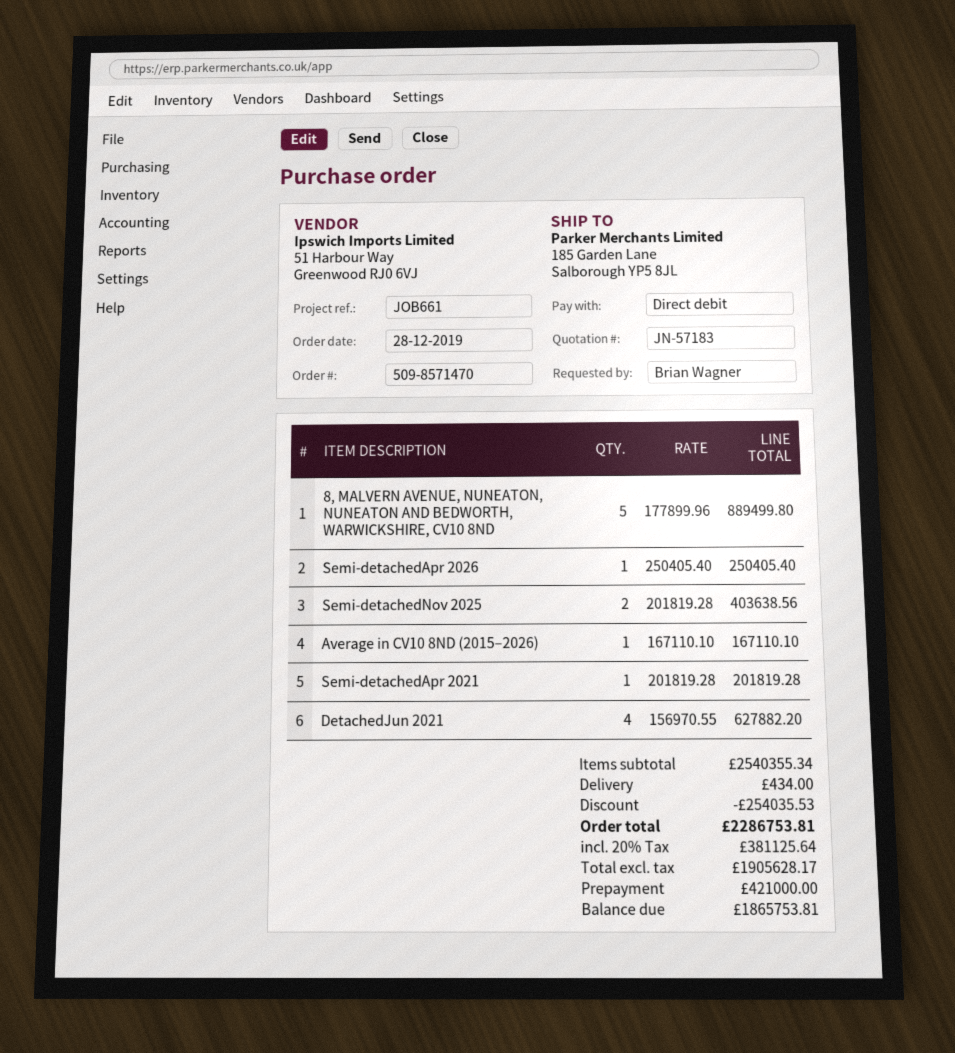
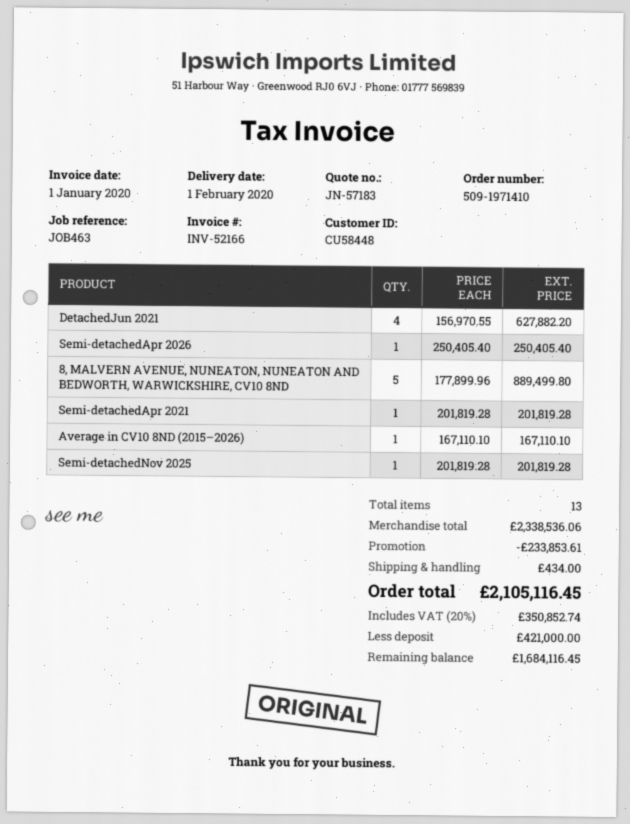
order number: 509-8571470 -> 509-1971410
reference: JOB661 -> JOB463
Semi-detachedNov 2025: 2 x 201819.28 = 403638.56 -> 1 x 201819.28 = 201819.28
subtotal: 2540355.34 -> 2338536.06
discount: 254035.53 -> 233853.61
tax: 20% = 381125.64 -> 20% = 350852.74
total: 2286753.81 -> 2105116.45
balance: 1865753.81 -> 1684116.45

